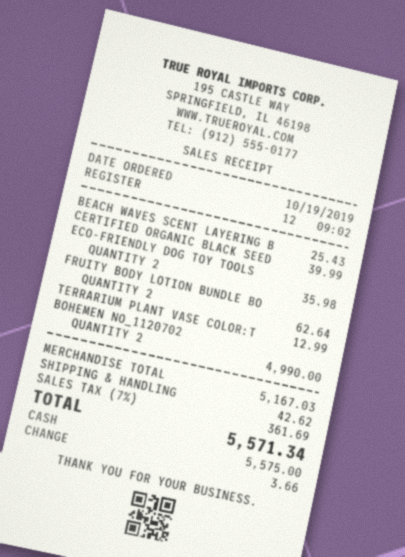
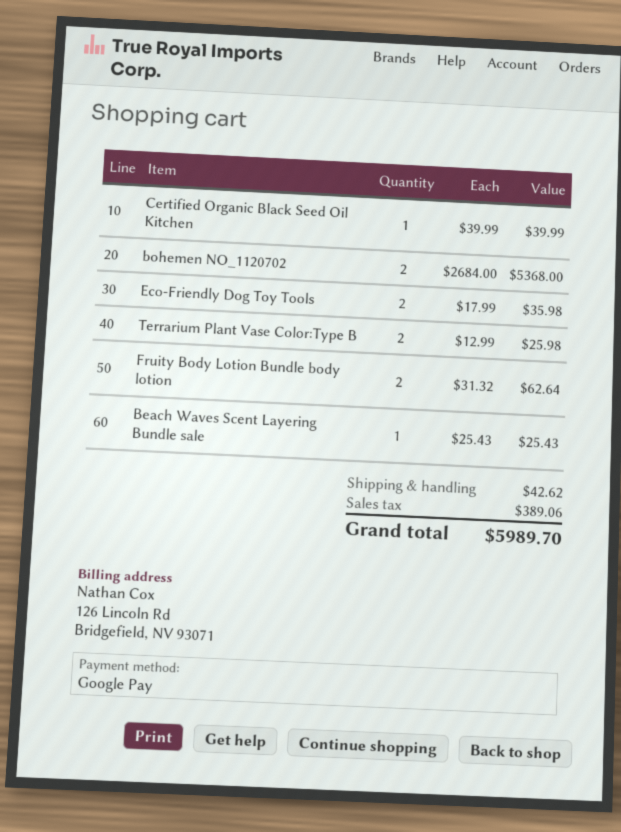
payment method: cash -> Google Pay
TERRARIUM PLANT VASE COLOR:T: 1 for 12.99 -> 2 for 25.98
BOHEMEN NO_1120702: 2 for 4990.00 -> 2 for 5368.00
tax: 361.69 -> 389.06
total: 5571.34 -> 5989.70

